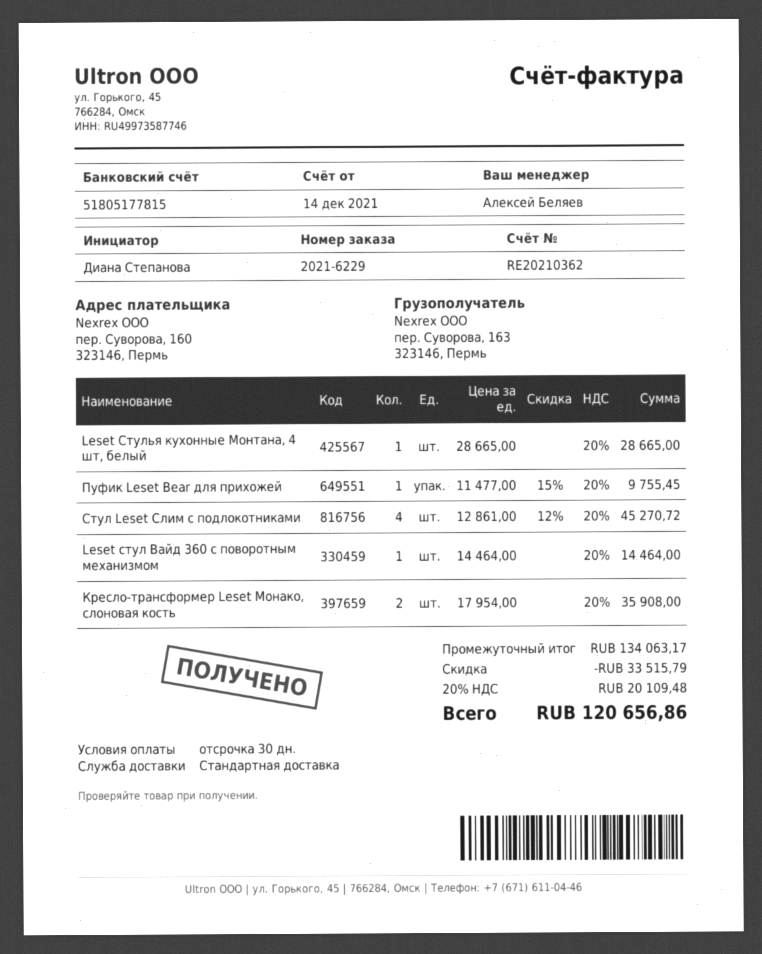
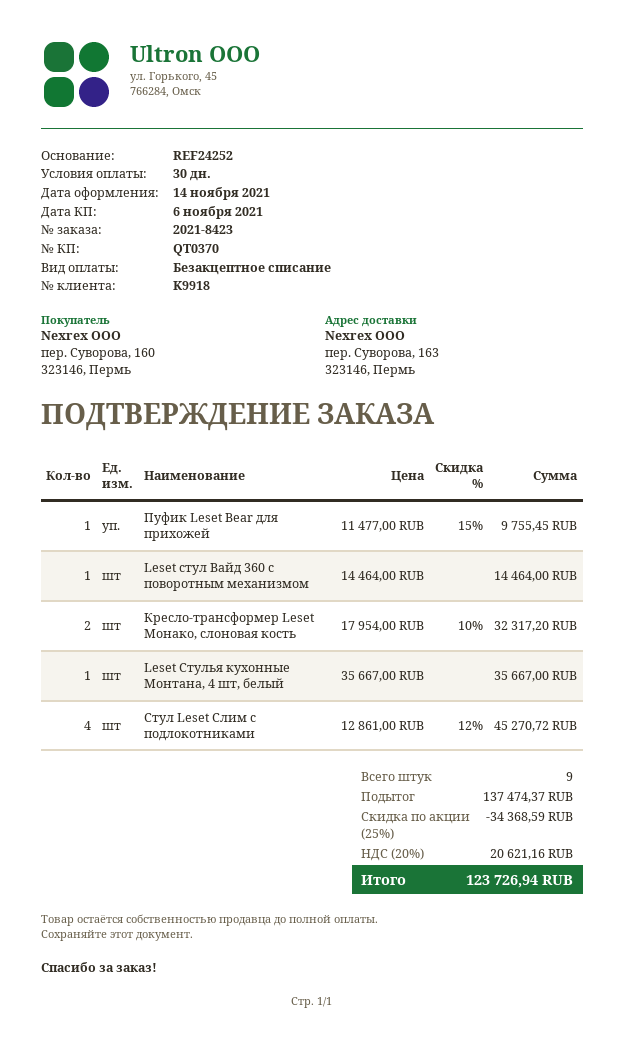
order number: 2021-6229 -> 2021-8423
Leset Стулья кухонные Монтана, 4 шт, белый: 1 x 28665.00 = 28665.00 -> 1 x 35667.00 = 35667.00
Кресло-трансформер Leset Монако, слоновая кость: 2 x 17954.00 = 35908.00 -> 2 x 17954.00 - 10% = 32317.20
subtotal: 134063.17 -> 137474.37
discount: 33515.79 -> 34368.59
tax: 20% = 20109.48 -> 20% = 20621.16
total: 120656.86 -> 123726.94

